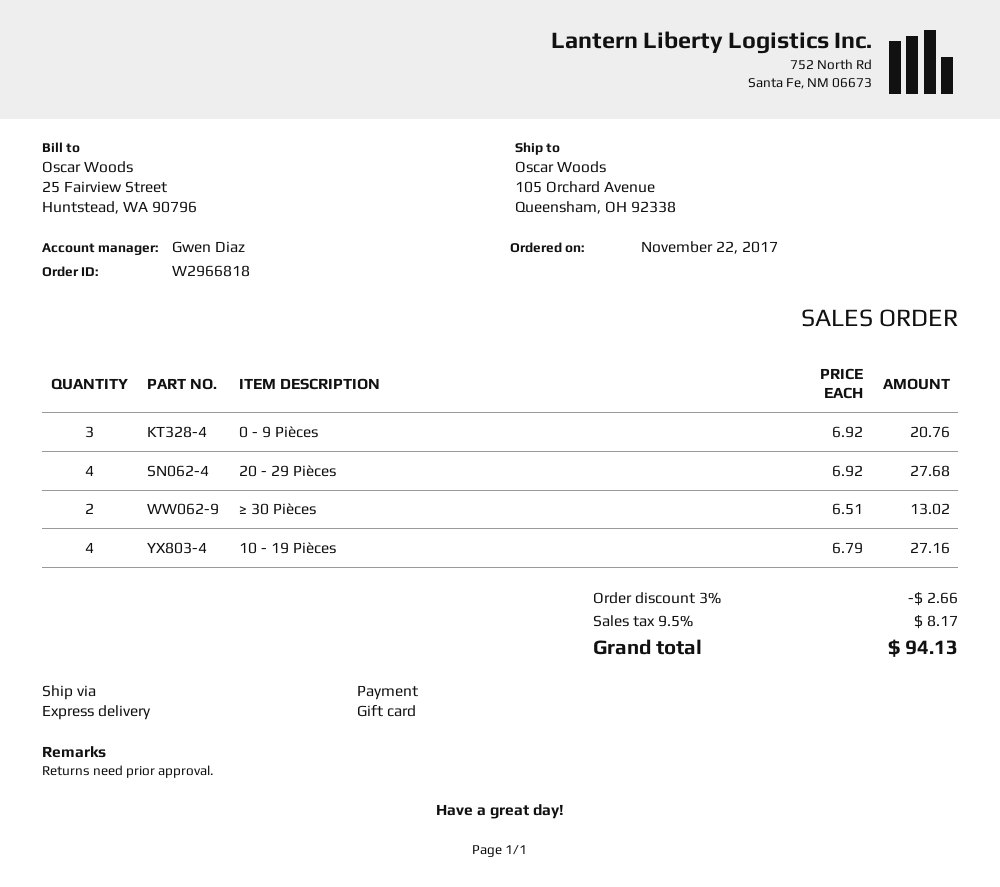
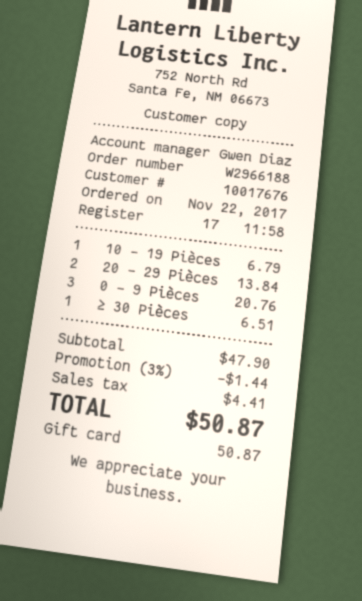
order number: W2966818 -> W2966188
20 - 29 Pièces: 4 for 27.68 -> 2 for 13.84
≥ 30 Pièces: 2 for 13.02 -> 1 for 6.51
10 - 19 Pièces: 4 for 27.16 -> 1 for 6.79
discount: 3% = 2.66 -> 3% = 1.44
tax: 8.17 -> 4.41
total: 94.13 -> 50.87

